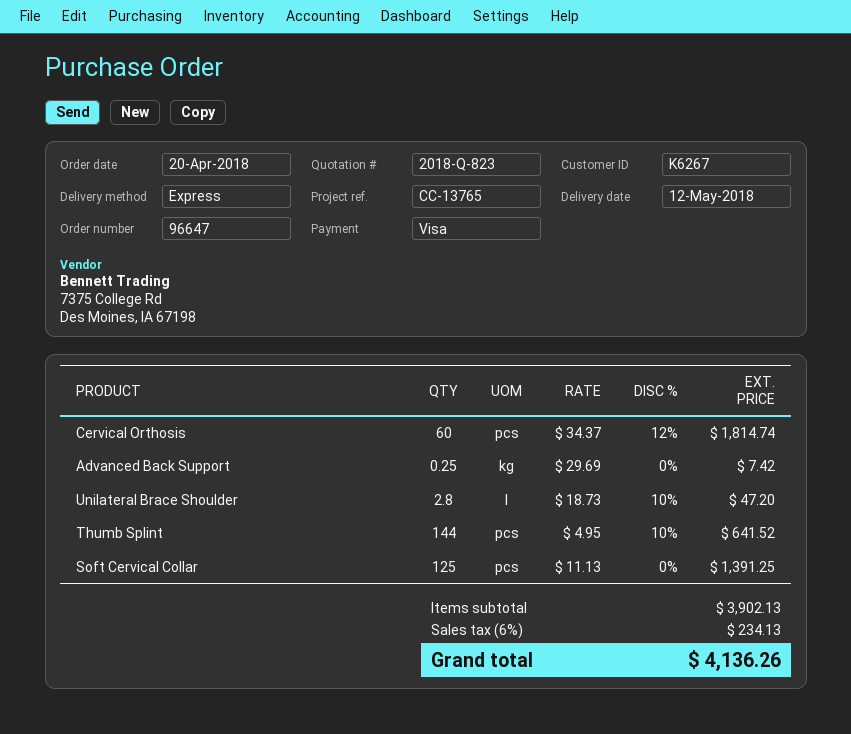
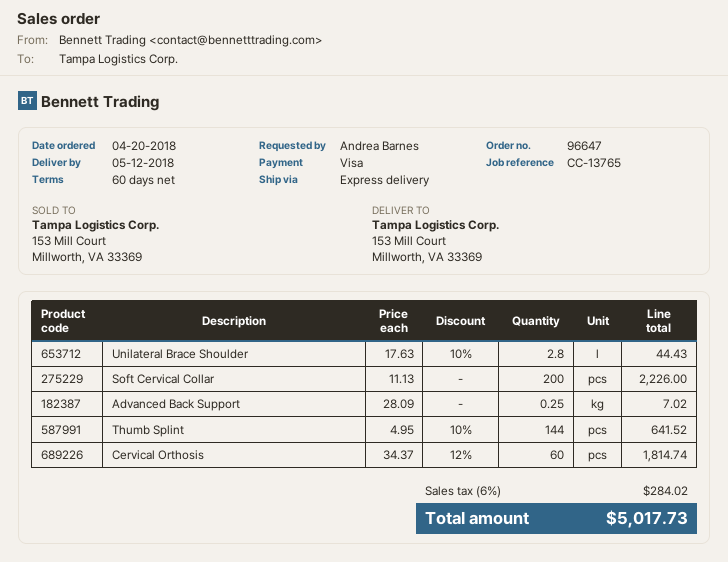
Advanced Back Support: 0.25 x 29.69 = 7.42 -> 0.25 x 28.09 = 7.02
Unilateral Brace Shoulder: 2.8 x 18.73 - 10% = 47.20 -> 2.8 x 17.63 - 10% = 44.43
Soft Cervical Collar: 125 x 11.13 = 1391.25 -> 200 x 11.13 = 2226.00
tax: 6% = 234.13 -> 6% = 284.02
total: 4136.26 -> 5017.73

